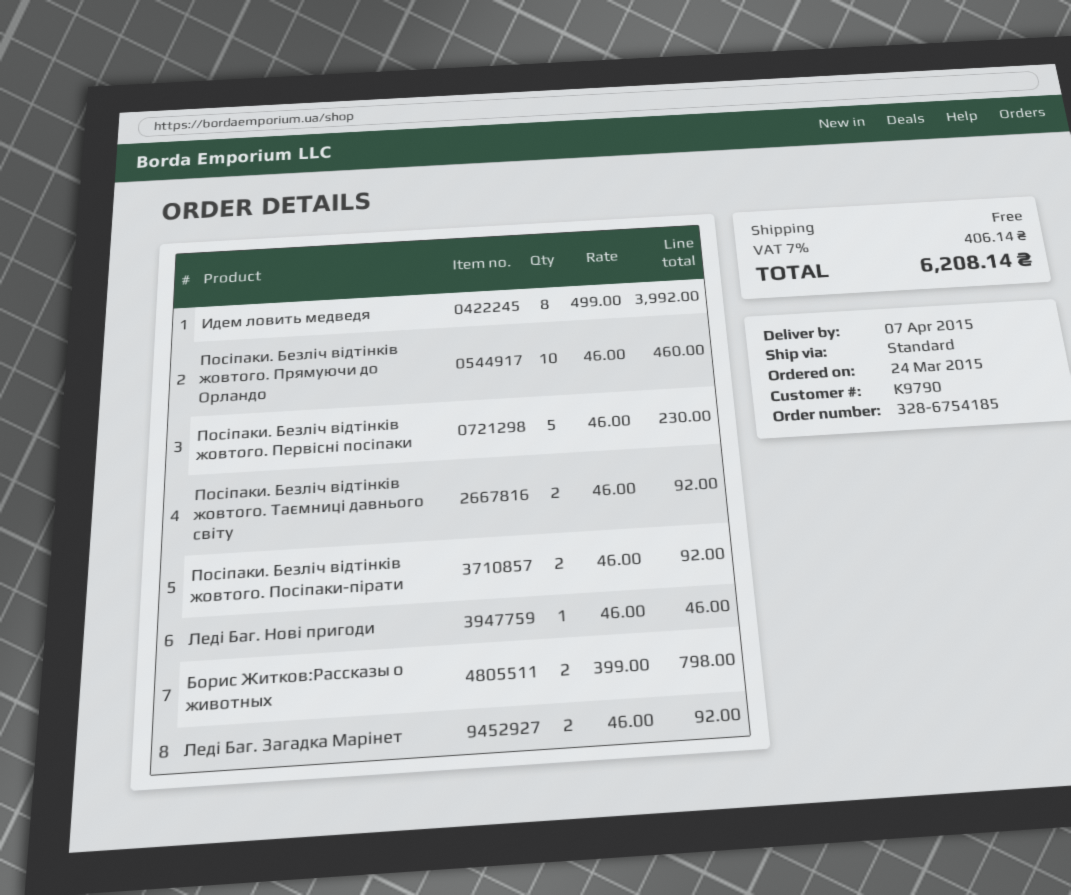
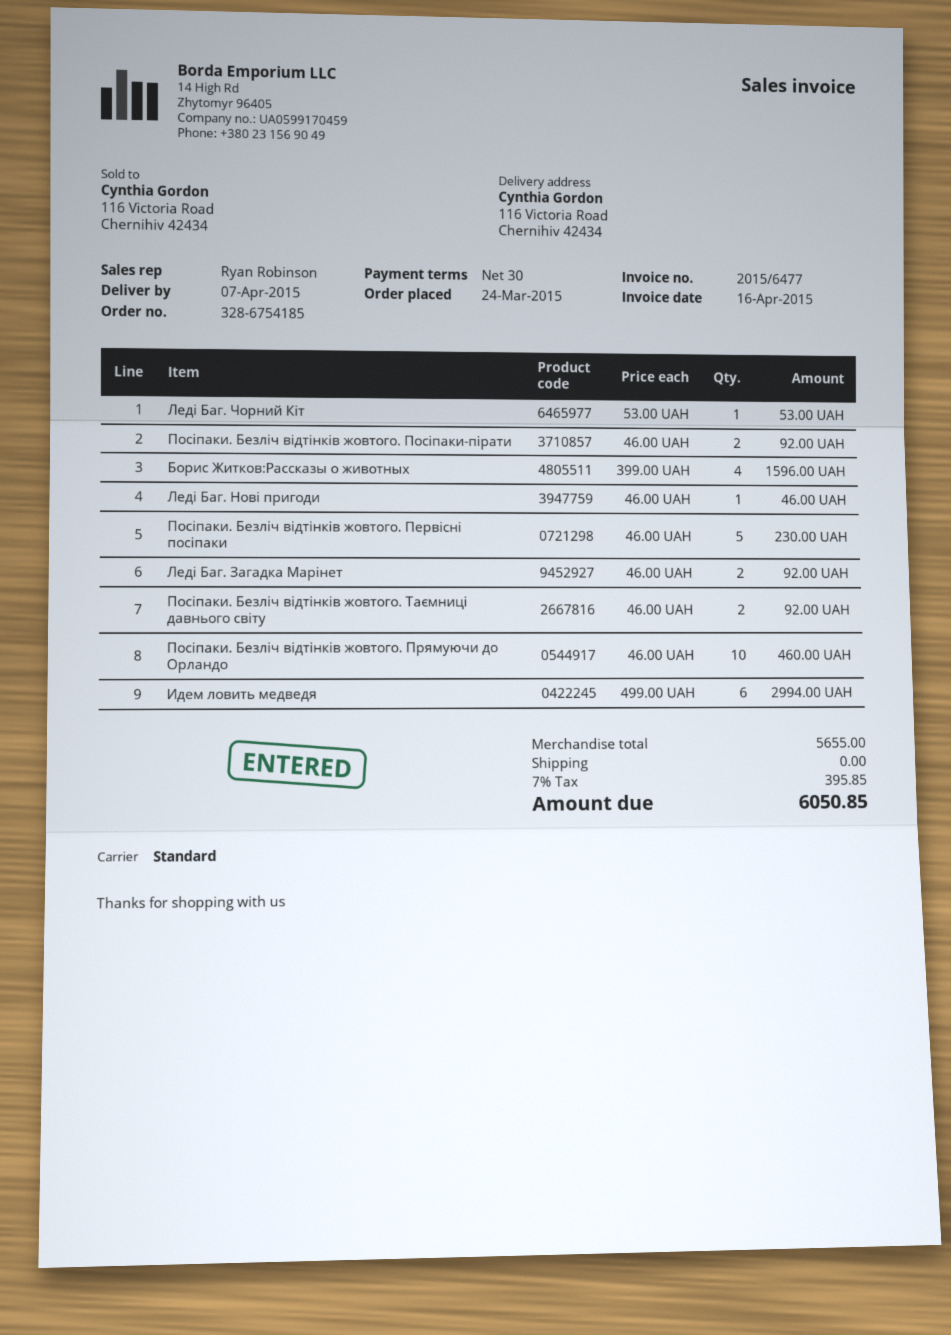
Идем ловить медведя: 8 x 499.00 = 3992.00 -> 6 x 499.00 = 2994.00
Борис Житков:Рассказы о животных: 2 x 399.00 = 798.00 -> 4 x 399.00 = 1596.00
Леді Баг. Чорний Кіт: none -> 1 x 53.00 = 53.00
tax: 7% = 406.14 -> 7% = 395.85
total: 6208.14 -> 6050.85

